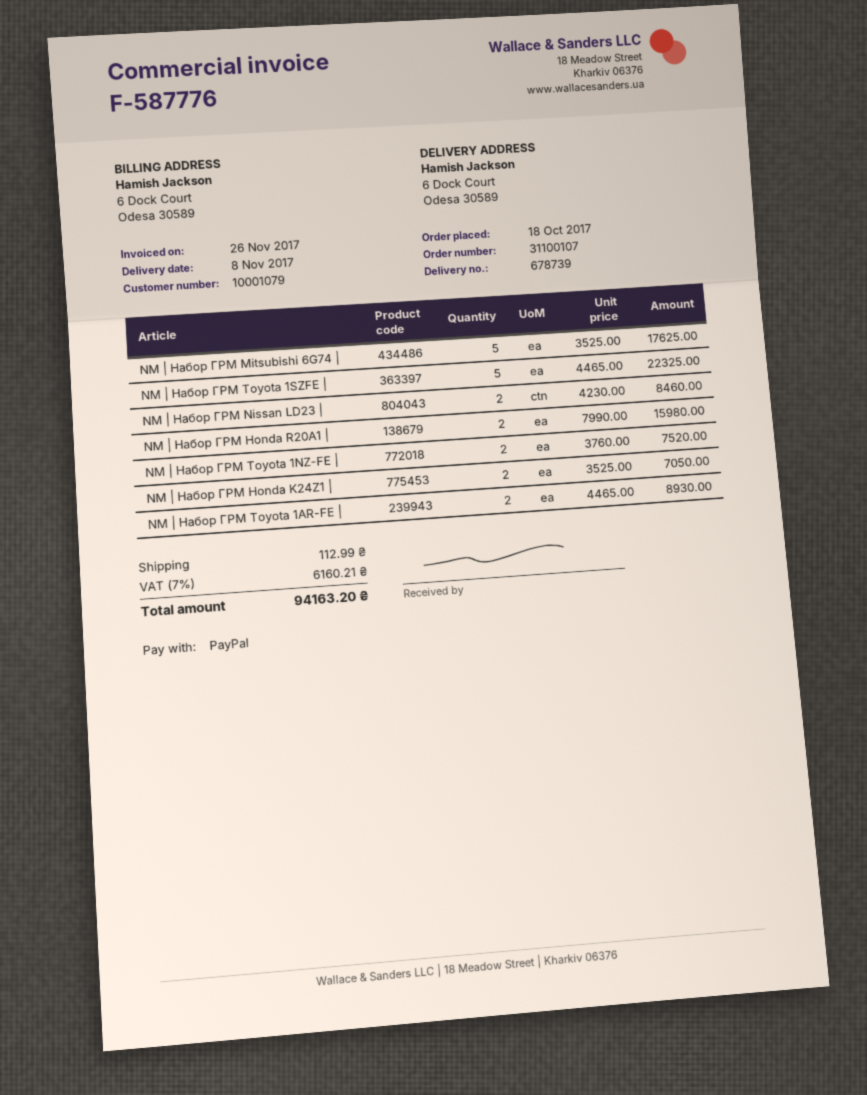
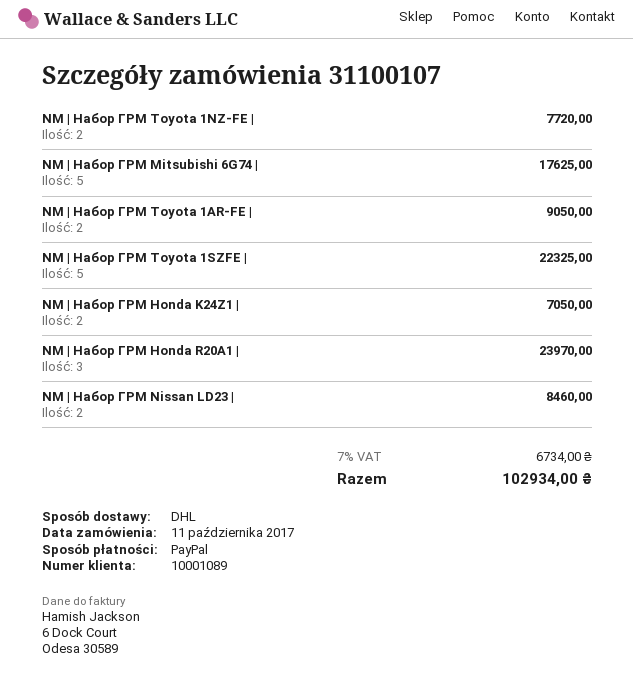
order date: 2017-10-18 -> 2017-10-11
customer number: 10001079 -> 10001089
NM | Набор ГРМ Honda R20A1 |: 2 for 15980.00 -> 3 for 23970.00
NM | Набор ГРМ Toyota 1NZ-FE |: 2 for 7520.00 -> 2 for 7720.00
NM | Набор ГРМ Toyota 1AR-FE |: 2 for 8930.00 -> 2 for 9050.00
shipping: 112.99 -> none
tax: 7% = 6160.21 -> 7% = 6734.00
total: 94163.20 -> 102934.00

